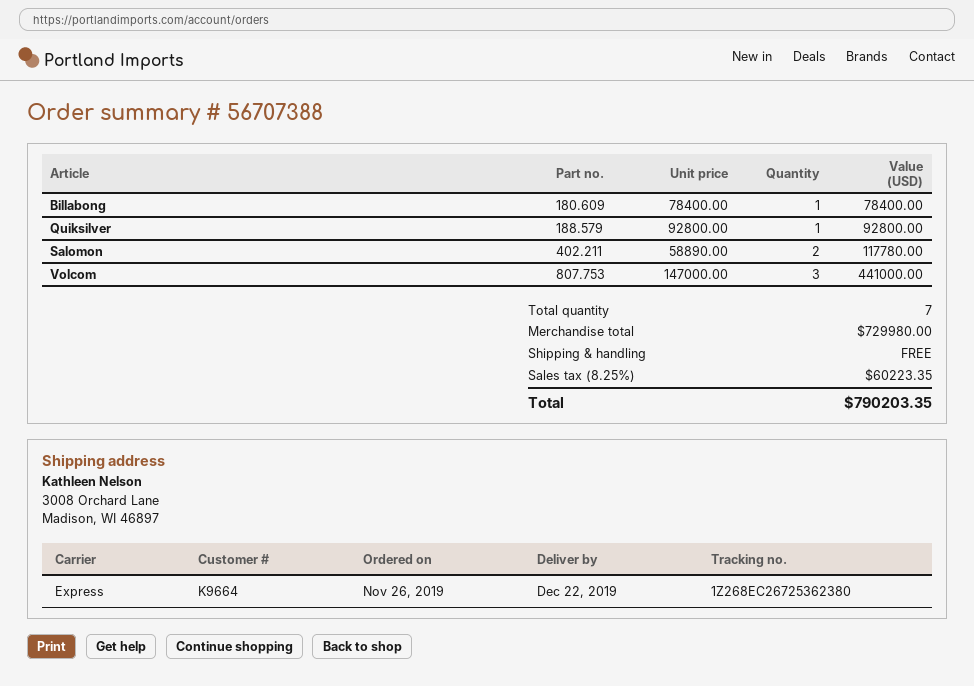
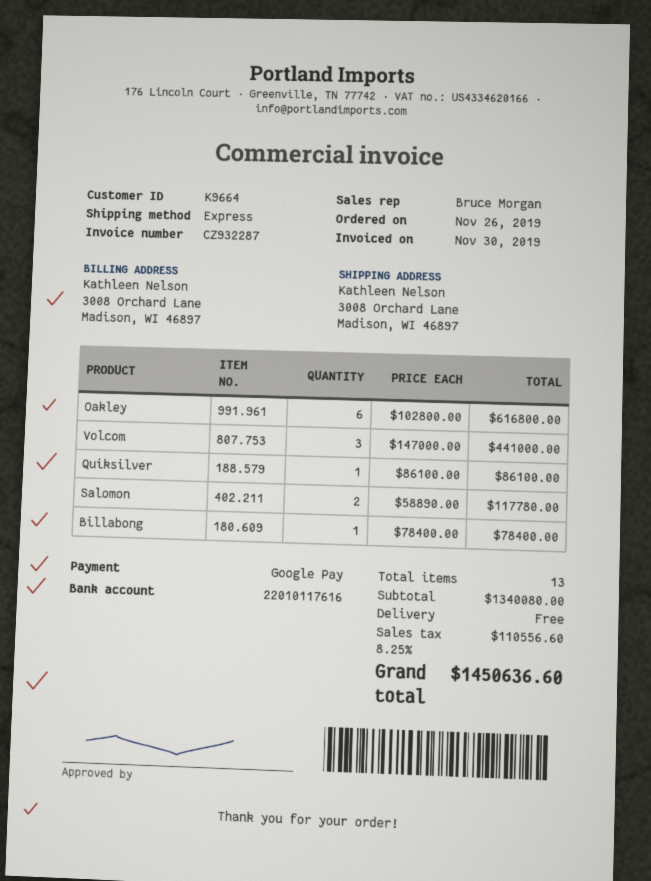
Quiksilver: 1 x 92800.00 = 92800.00 -> 1 x 86100.00 = 86100.00
Oakley: none -> 6 x 102800.00 = 616800.00
total quantity: 7 -> 13
subtotal: 729980.00 -> 1340080.00
tax: 8.25% = 60223.35 -> 8.25% = 110556.60
total: 790203.35 -> 1450636.60

